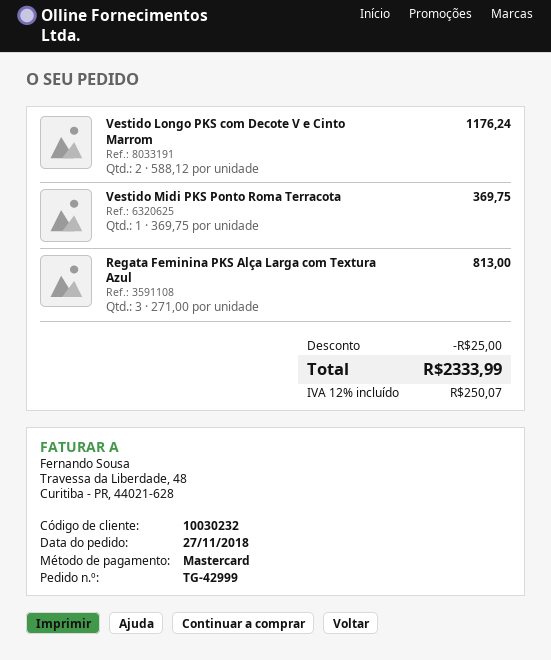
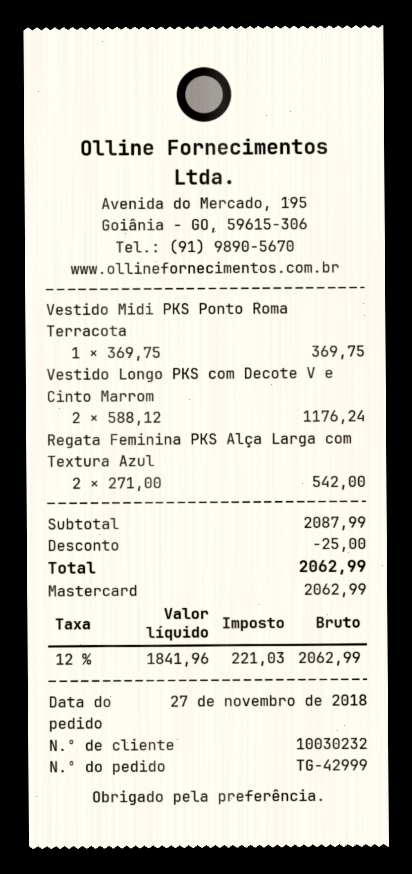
Regata Feminina PKS Alça Larga com Textura Azul: 3 x 271.00 = 813.00 -> 2 x 271.00 = 542.00
tax: 12% = 250.07 -> 12% = 221.03
total: 2333.99 -> 2062.99

